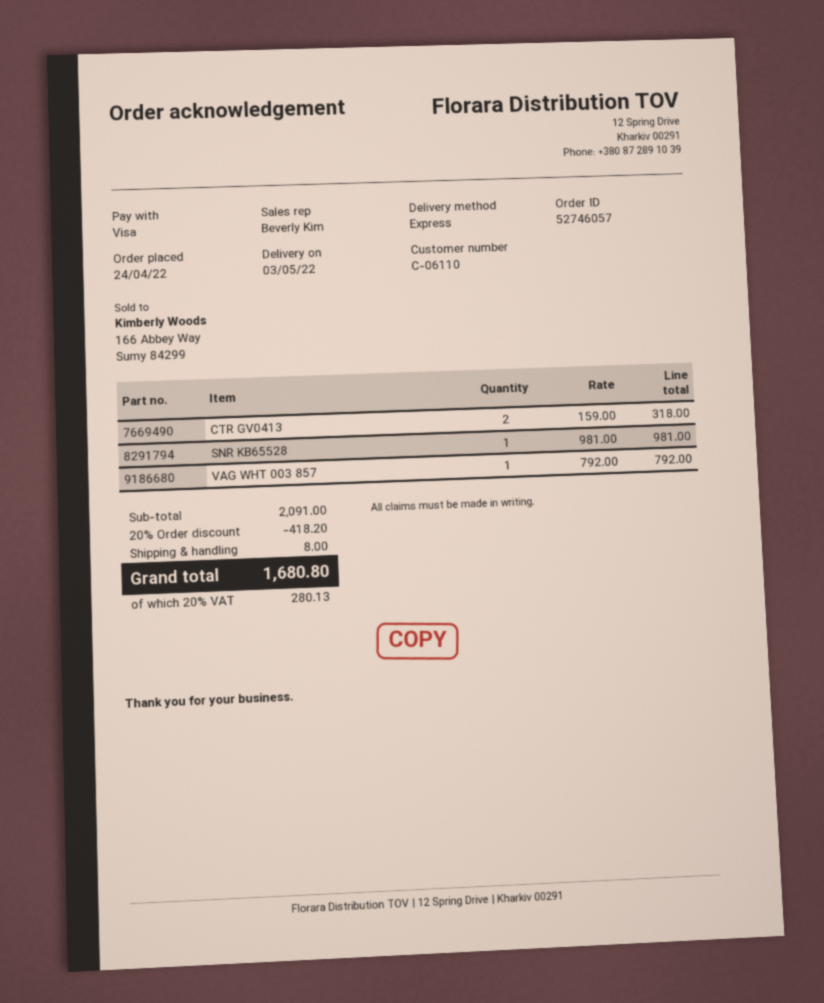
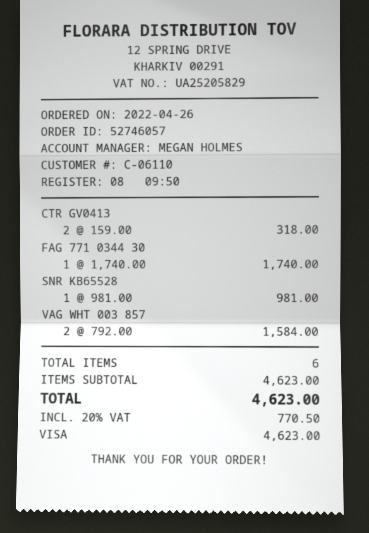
order date: 2022-04-24 -> 2022-04-26
sales rep: Beverly Kim -> MEGAN HOLMES
VAG WHT 003 857: 1 x 792.00 = 792.00 -> 2 x 792.00 = 1584.00
FAG 771 0344 30: none -> 1 x 1740.00 = 1740.00
subtotal: 2091.00 -> 4623.00
discount: 20% = 418.20 -> none
shipping: 8.00 -> none
tax: 20% = 280.13 -> 20% = 770.50
total: 1680.80 -> 4623.00

